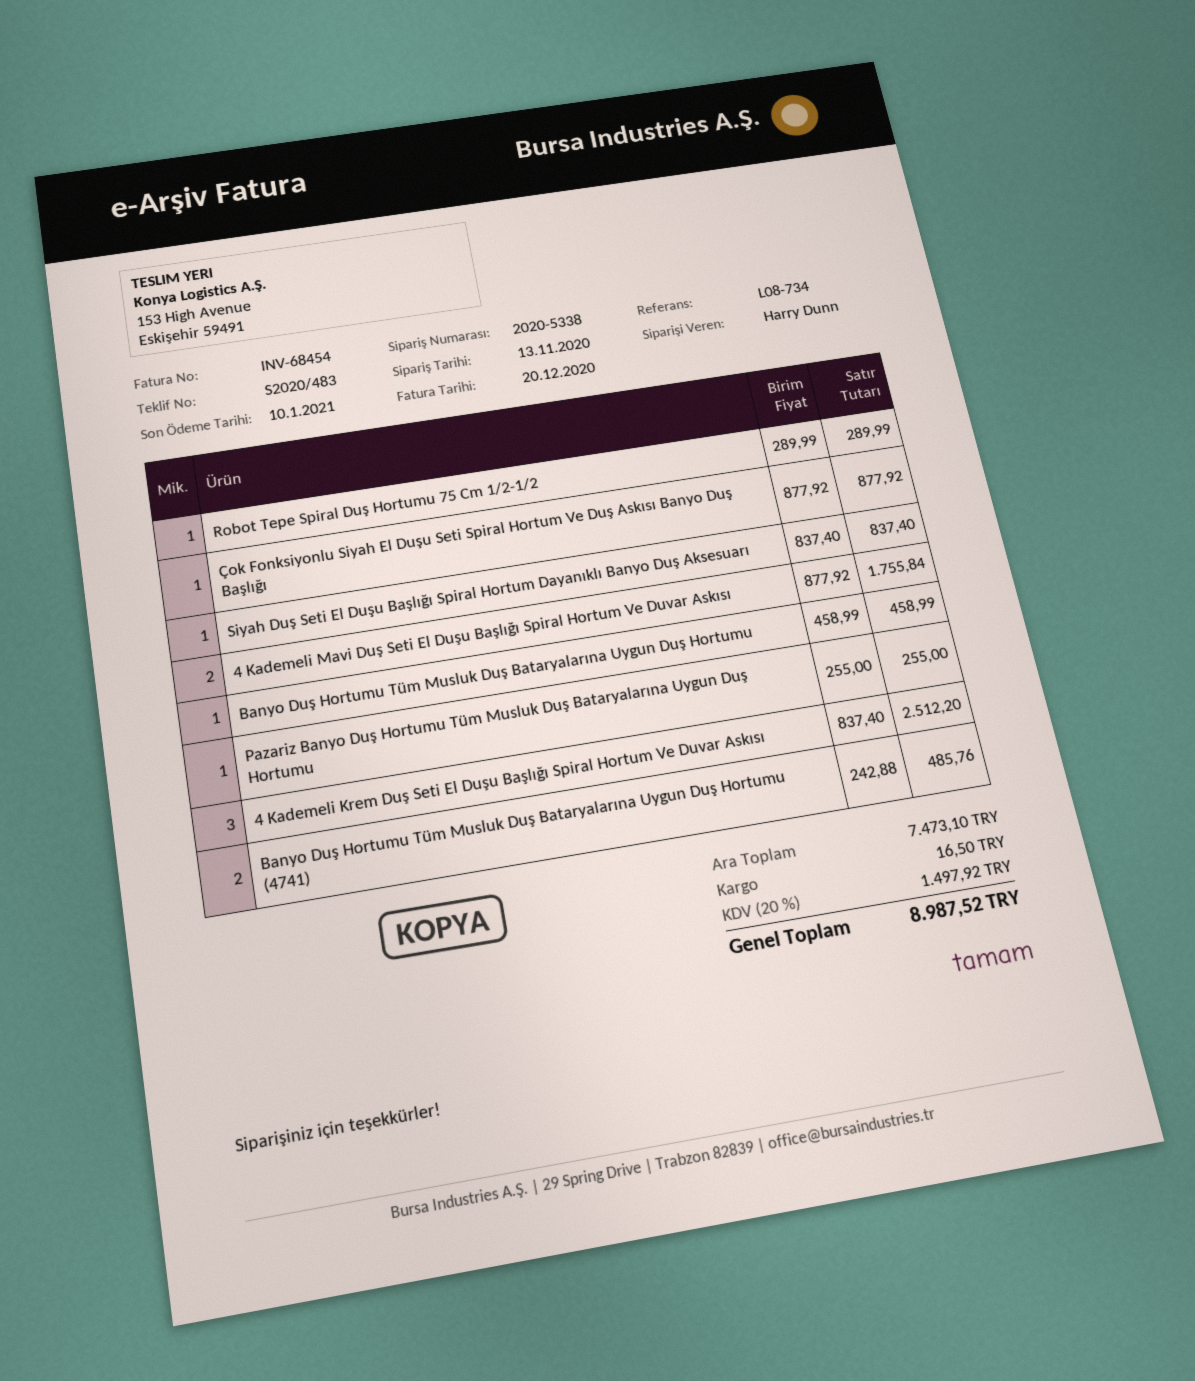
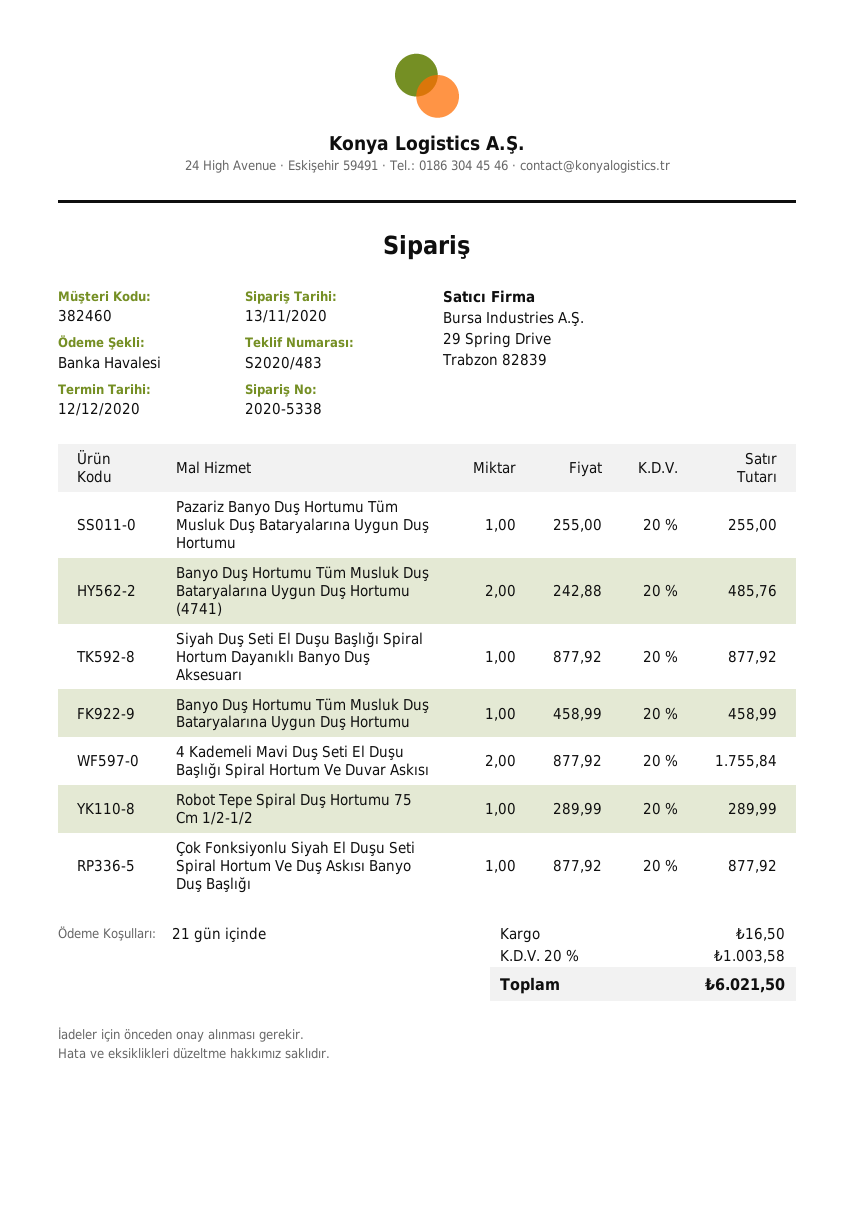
Siyah Duş Seti El Duşu Başlığı Spiral Hortum Dayanıklı Banyo Duş Aksesuarı: 1 x 837.40 = 837.40 -> 1 x 877.92 = 877.92
4 Kademeli Krem Duş Seti El Duşu Başlığı Spiral Hortum Ve Duvar Askısı: 3 x 837.40 = 2512.20 -> none
tax: 20% = 1497.92 -> 20% = 1003.58
total: 8987.52 -> 6021.50

